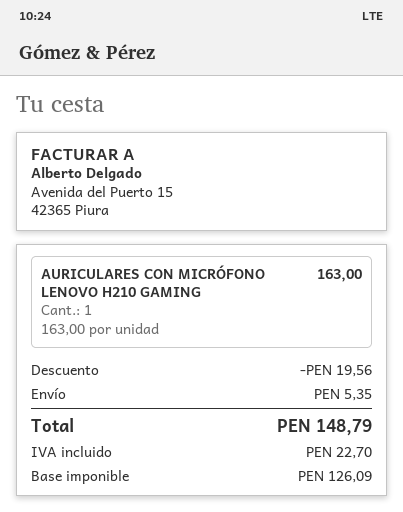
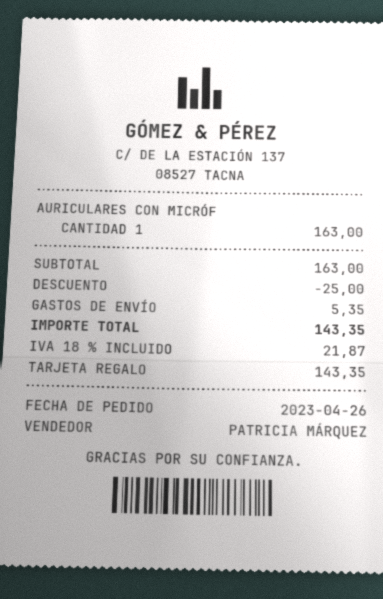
discount: 19.56 -> 25.00
tax: 22.70 -> 21.87
total: 148.79 -> 143.35

